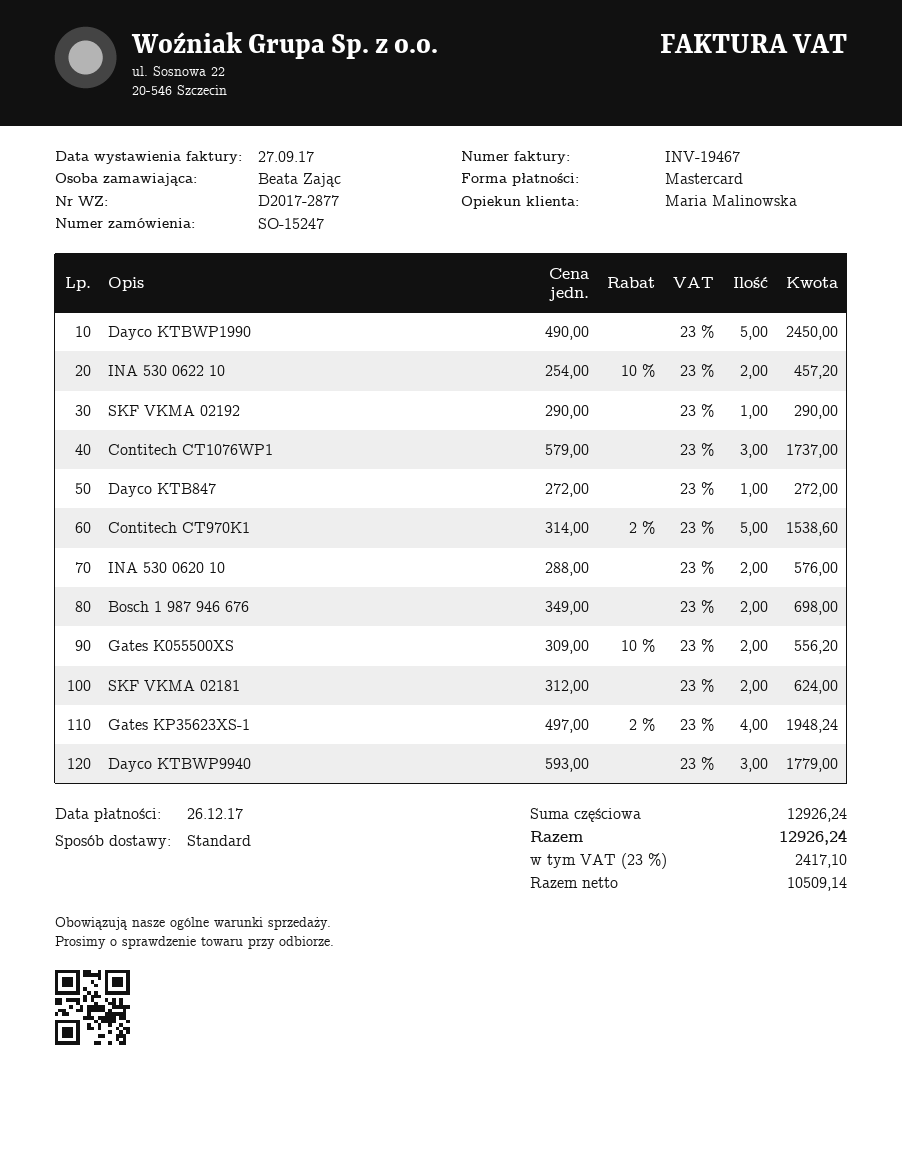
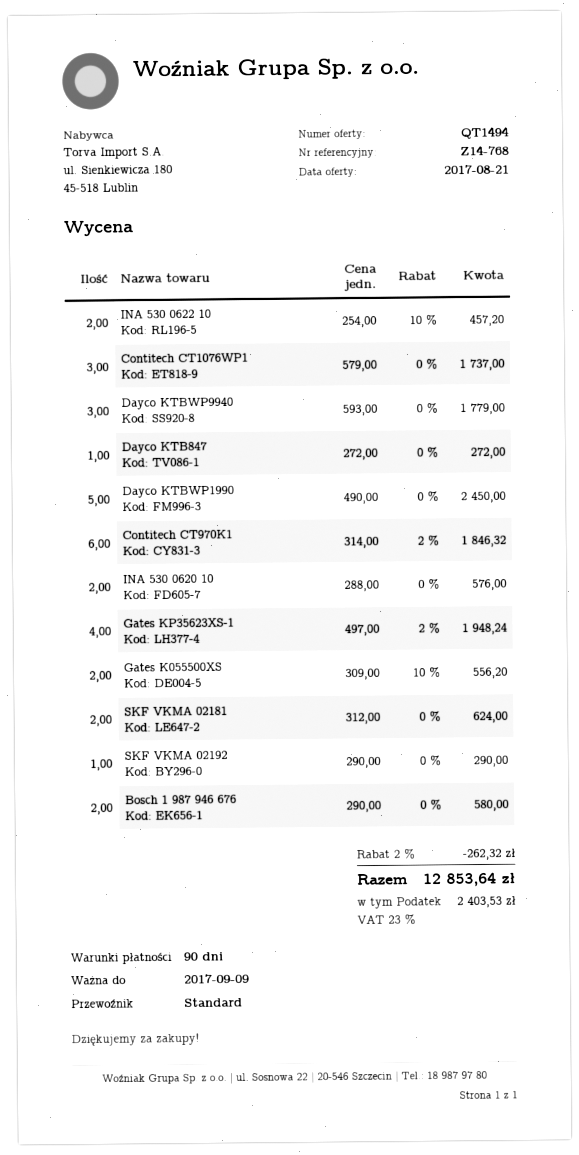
Contitech CT970K1: 5 x 314.00 - 2% = 1538.60 -> 6 x 314.00 - 2% = 1846.32
Bosch 1 987 946 676: 2 x 349.00 = 698.00 -> 2 x 290.00 = 580.00
discount: none -> 2% = 262.32
tax: 23% = 2417.10 -> 23% = 2403.53
total: 12926.24 -> 12853.64

